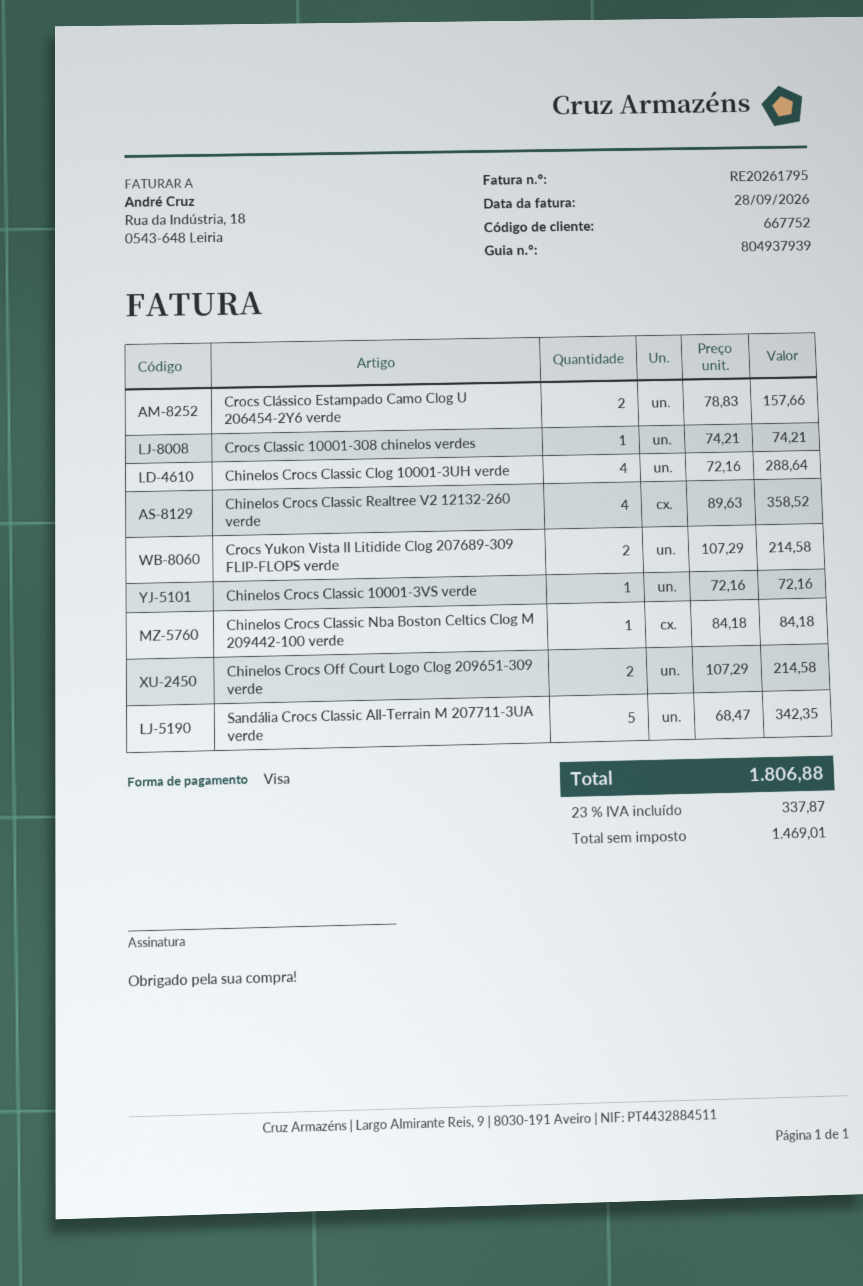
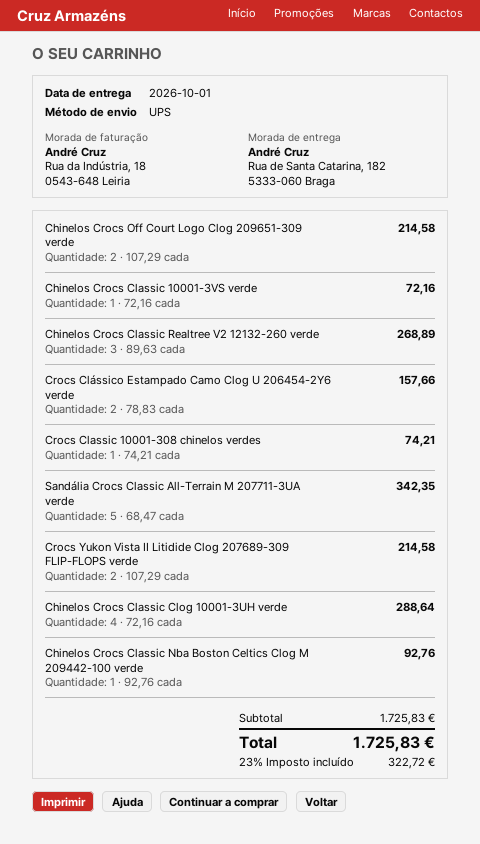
Chinelos Crocs Classic Realtree V2 12132-260 verde: 4 x 89.63 = 358.52 -> 3 x 89.63 = 268.89
Chinelos Crocs Classic Nba Boston Celtics Clog M 209442-100 verde: 1 x 84.18 = 84.18 -> 1 x 92.76 = 92.76
tax: 23% = 337.87 -> 23% = 322.72
total: 1806.88 -> 1725.83

